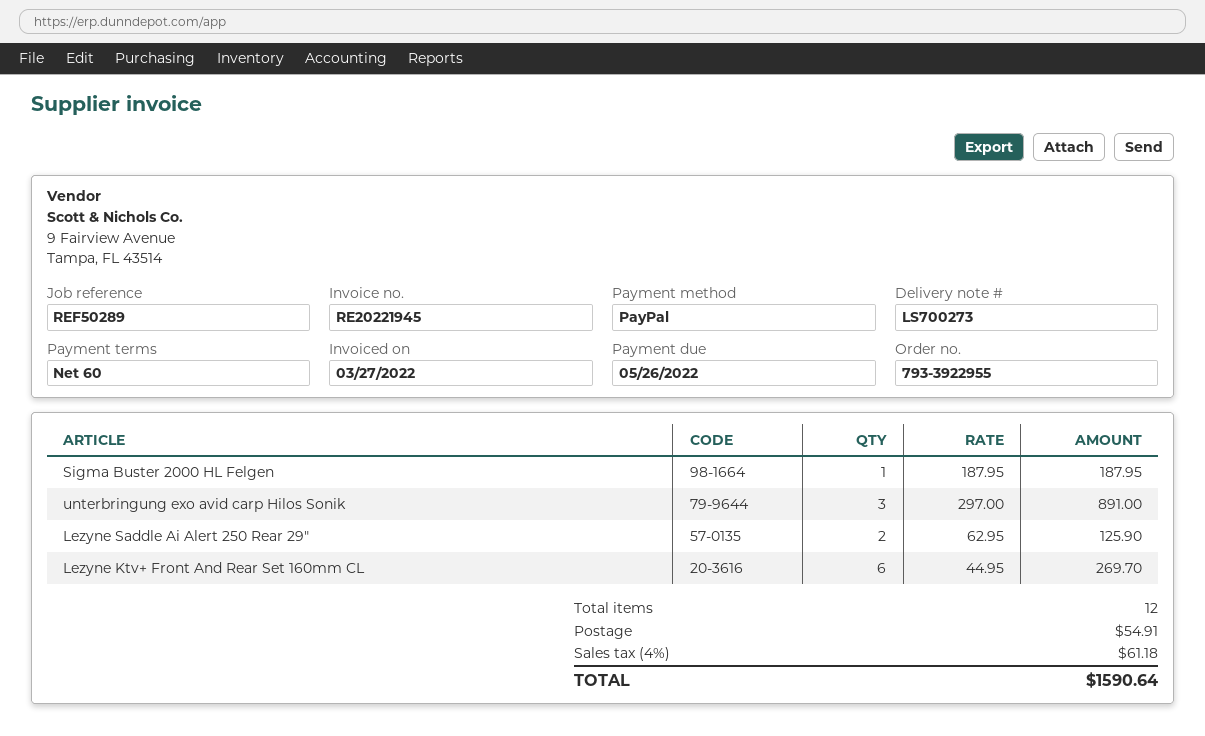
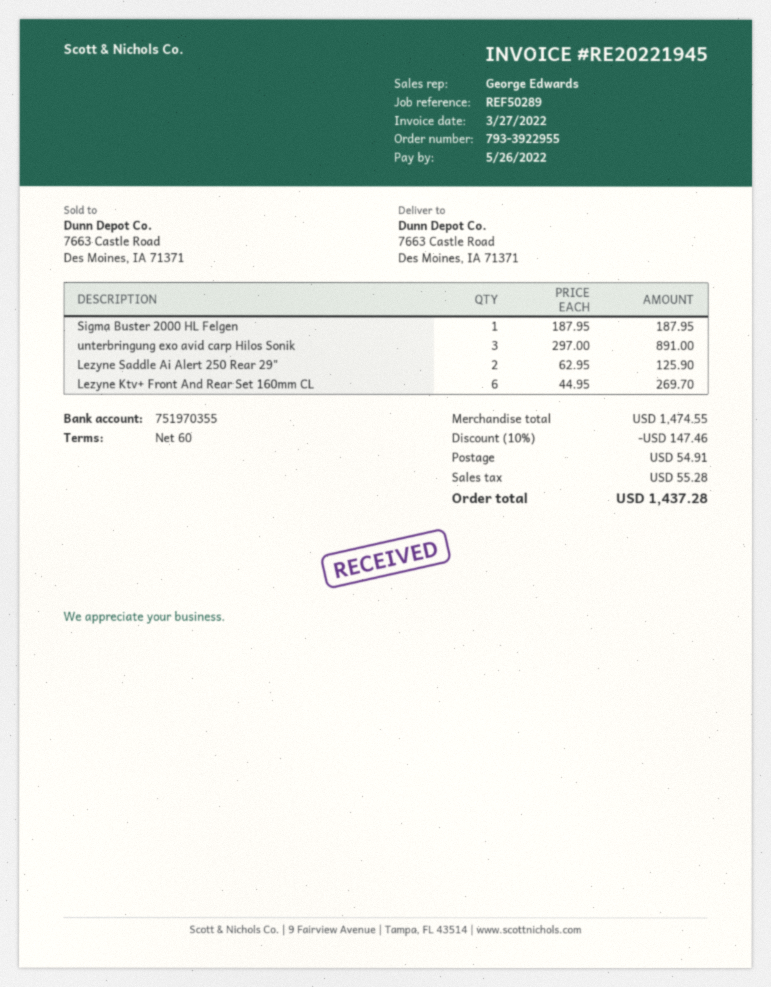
discount: none -> 10% = 147.46
tax: 61.18 -> 55.28
total: 1590.64 -> 1437.28

